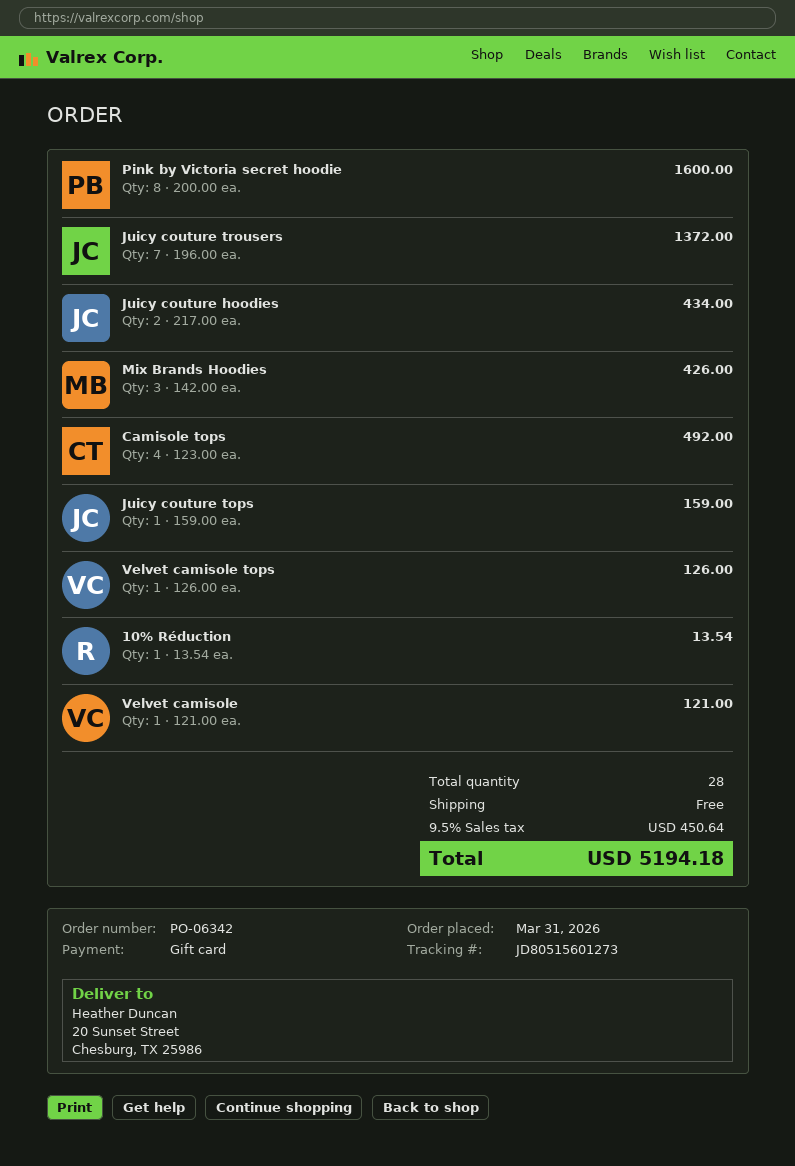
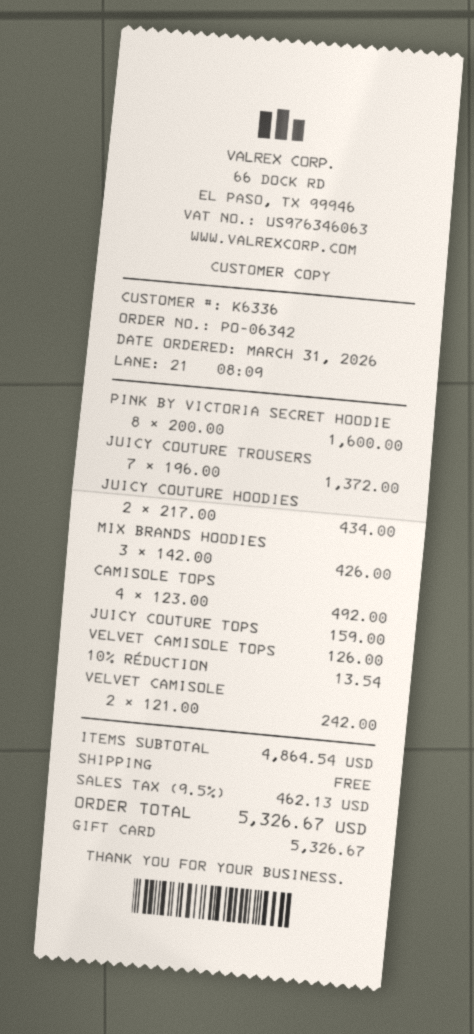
Velvet camisole: 1 x 121.00 = 121.00 -> 2 x 121.00 = 242.00
tax: 9.5% = 450.64 -> 9.5% = 462.13
total: 5194.18 -> 5326.67

